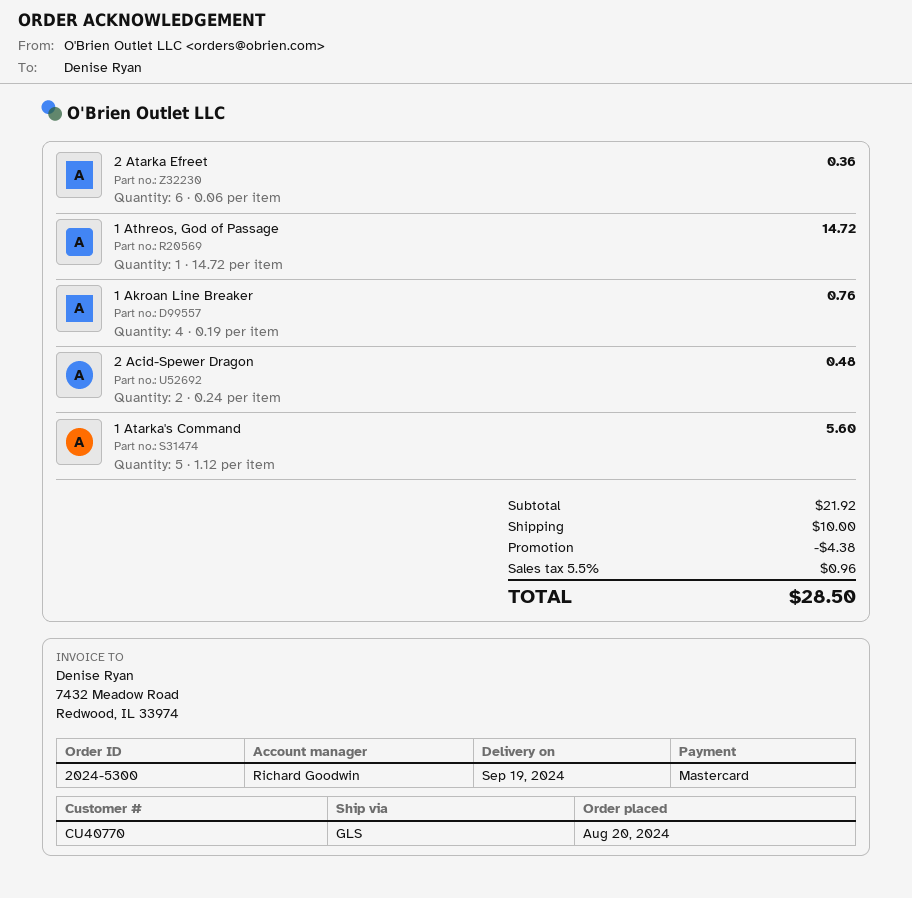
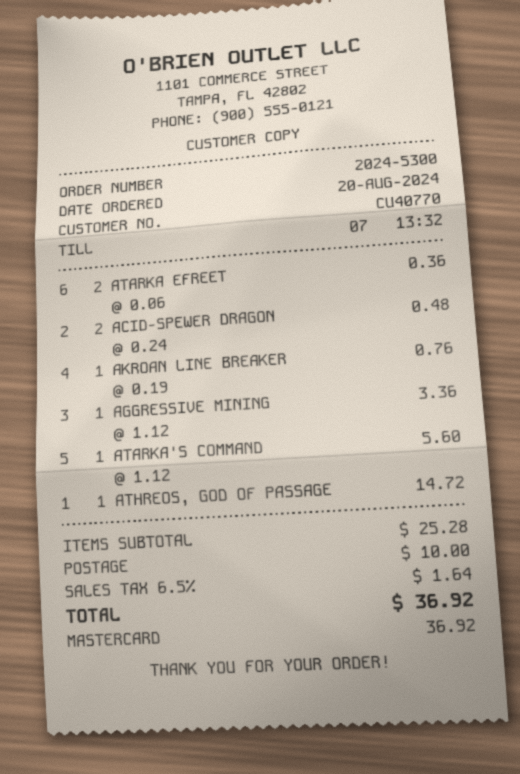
1 AGGRESSIVE MINING: none -> 3 x 1.12 = 3.36
subtotal: 21.92 -> 25.28
discount: 4.38 -> none
tax: 5.5% = 0.96 -> 6.5% = 1.64
total: 28.50 -> 36.92

